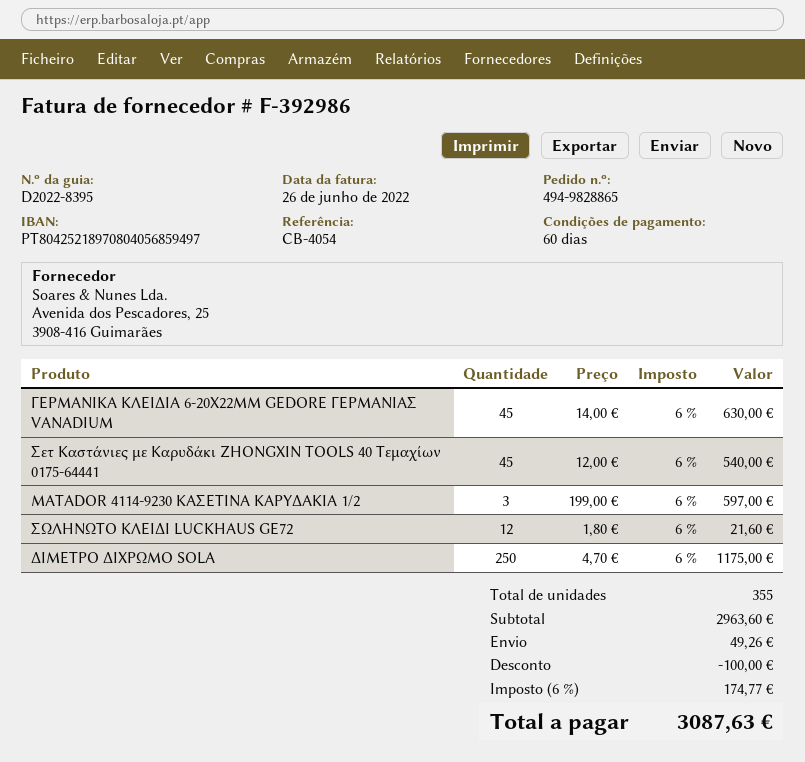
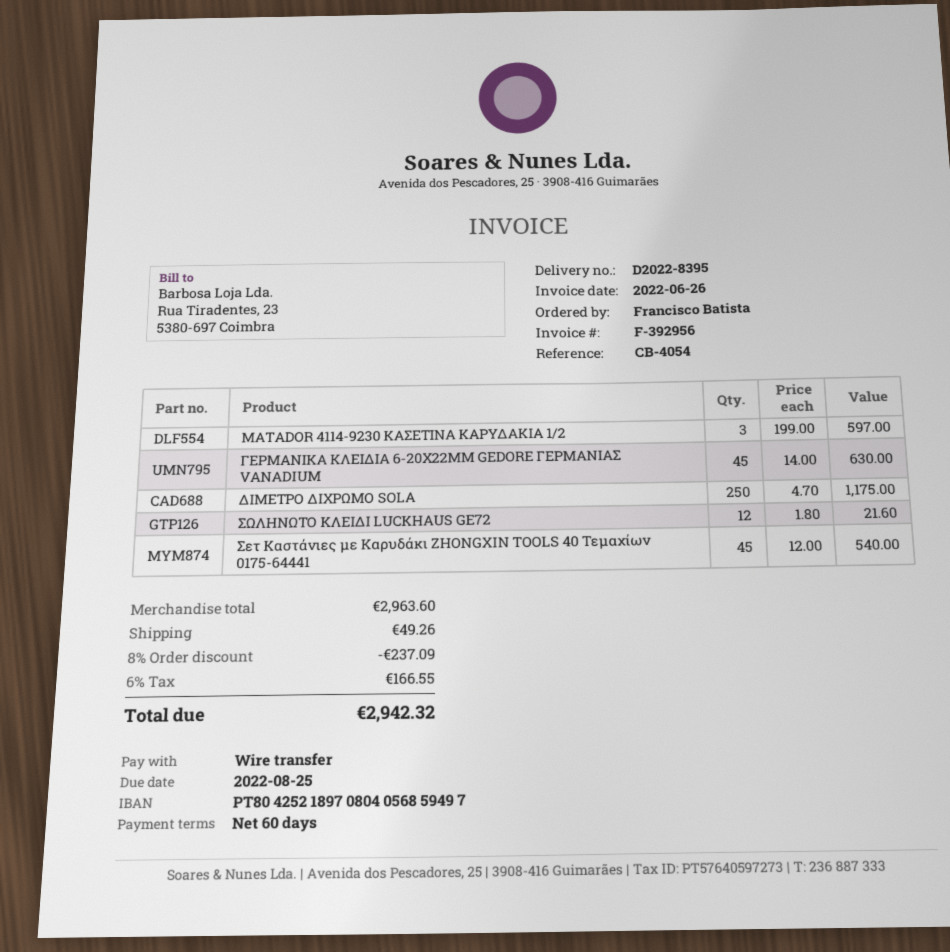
invoice number: F-392986 -> F-392956
discount: 100.00 -> 237.09
tax: 6% = 174.77 -> 6% = 166.55
total: 3087.63 -> 2942.32

